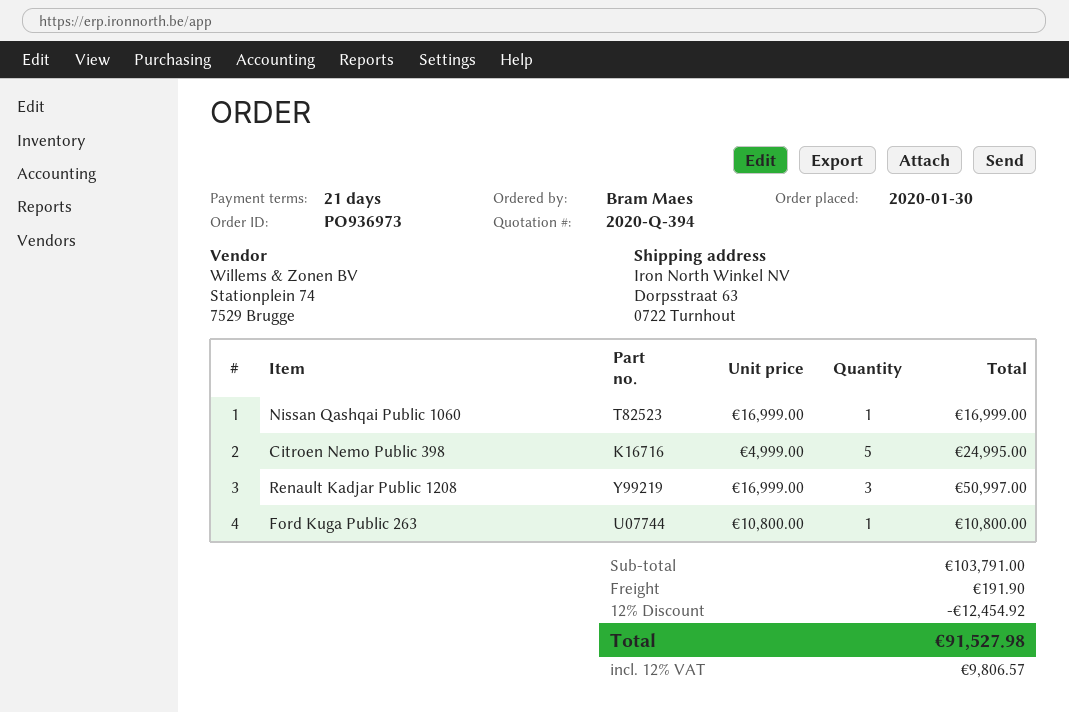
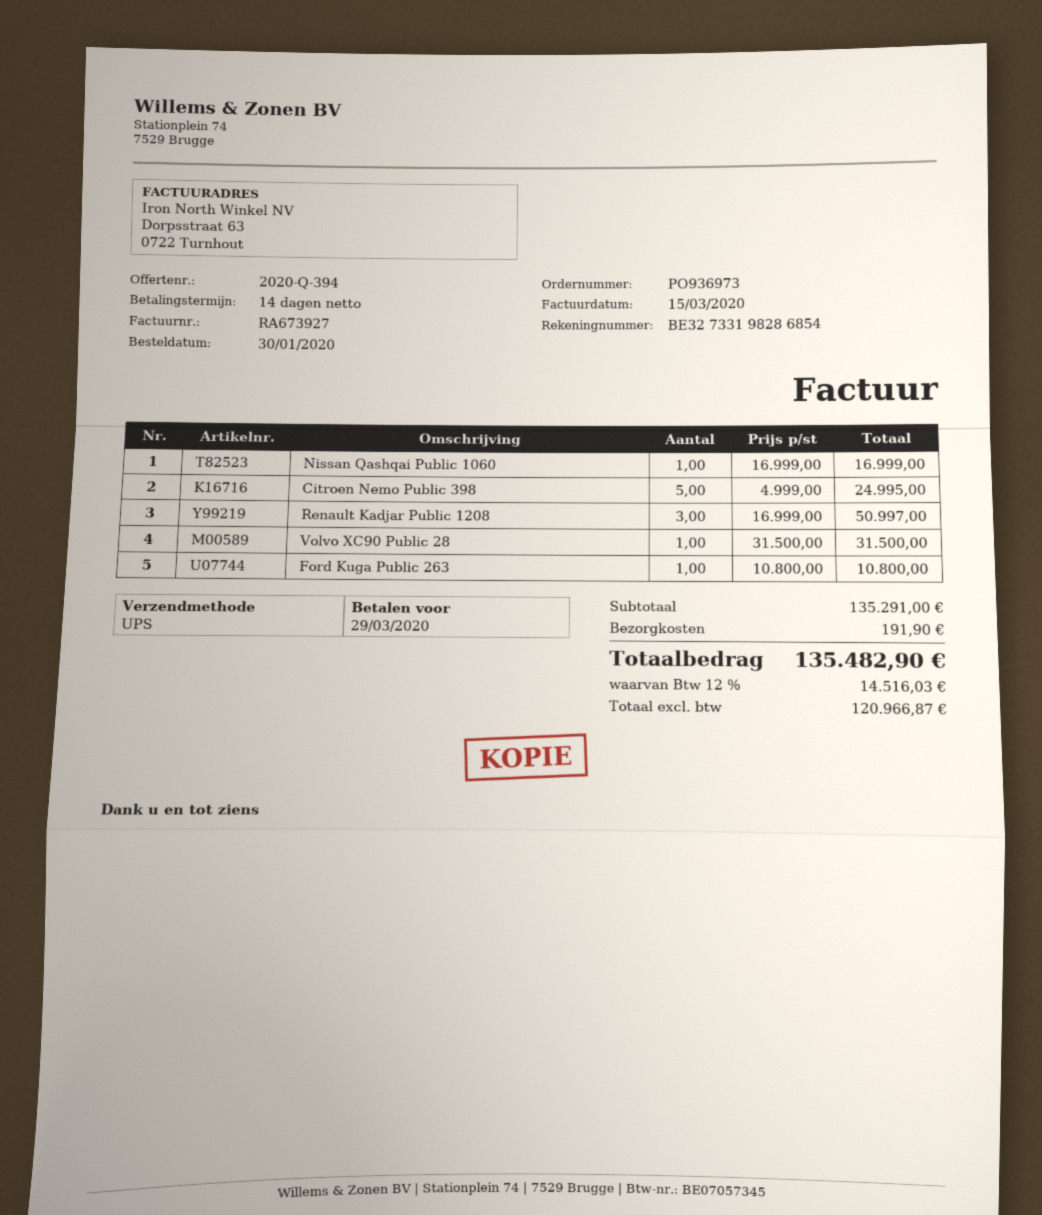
payment terms: 21 days -> 14 days
Volvo XC90 Public 28: none -> 1 x 31500.00 = 31500.00
subtotal: 103791.00 -> 135291.00
discount: 12% = 12454.92 -> none
tax: 12% = 9806.57 -> 12% = 14516.03
total: 91527.98 -> 135482.90

